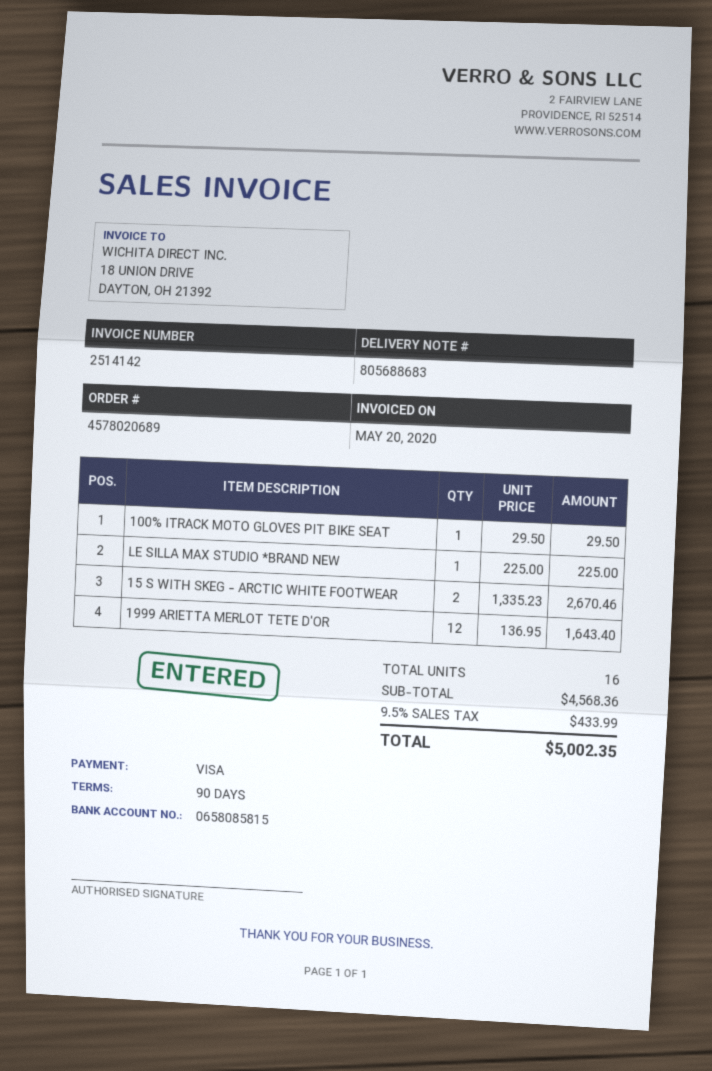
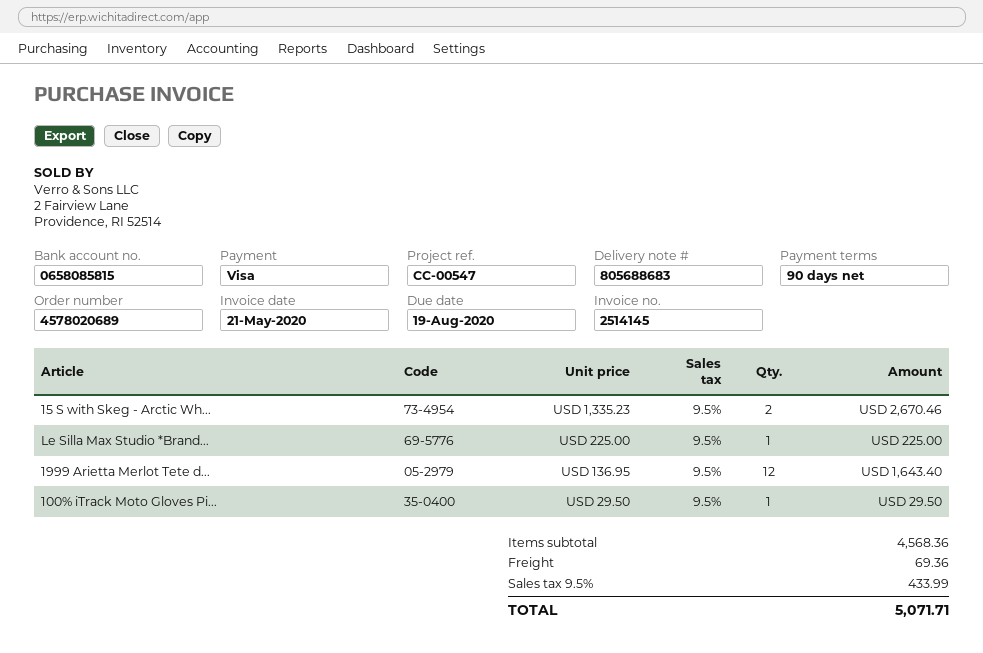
invoice number: 2514142 -> 2514145
invoice date: 2020-05-20 -> 2020-05-21
shipping: none -> 69.36
total: 5002.35 -> 5071.71

